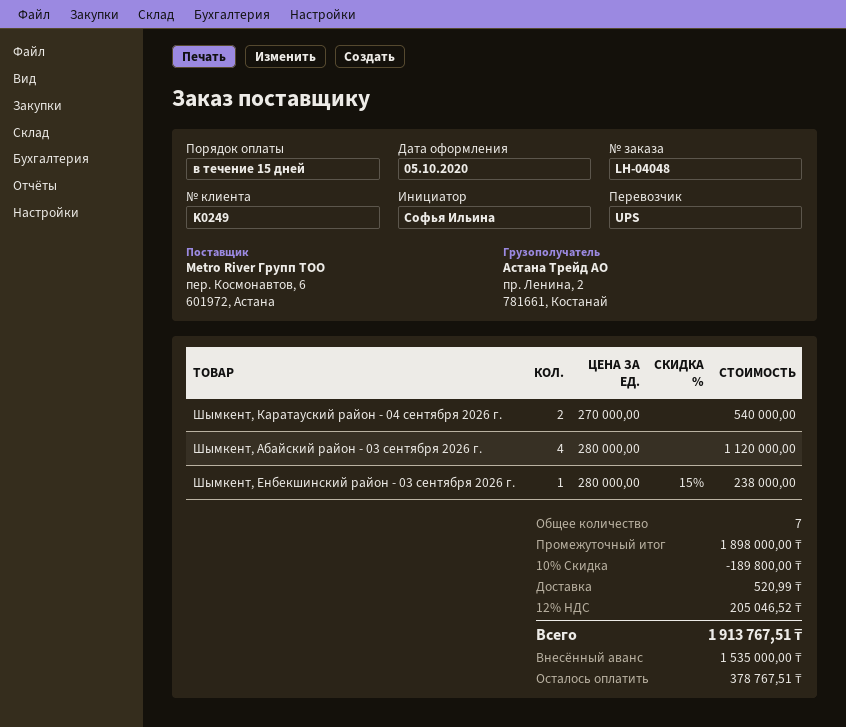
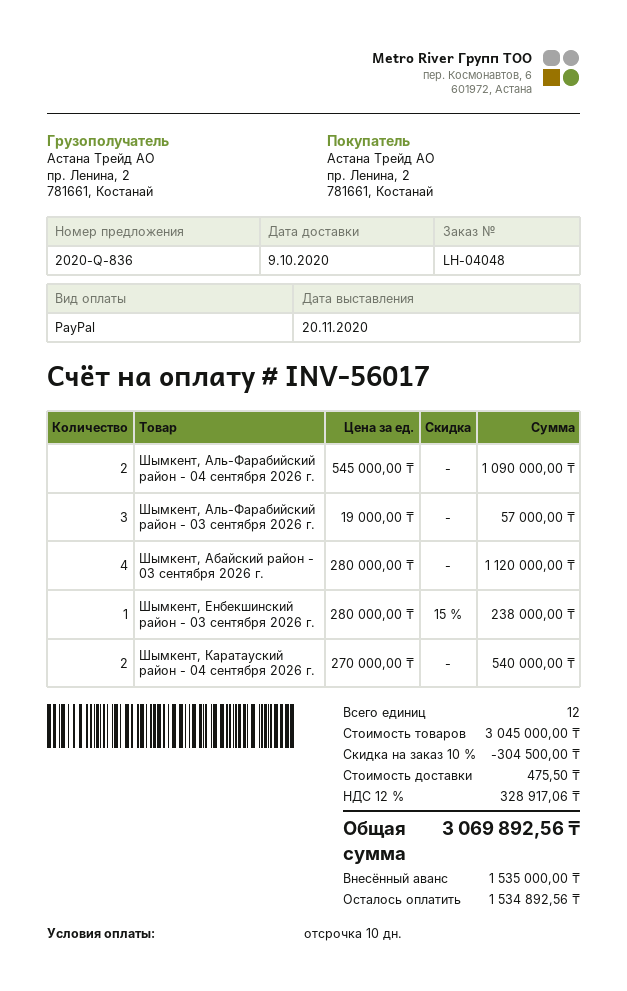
payment terms: 15 days -> 10 days
Шымкент, Аль-Фарабийский район - 04 сентября 2026 г.: none -> 2 x 545000.00 = 1090000.00
Шымкент, Аль-Фарабийский район - 03 сентября 2026 г.: none -> 3 x 19000.00 = 57000.00
total quantity: 7 -> 12
subtotal: 1898000.00 -> 3045000.00
discount: 10% = 189800.00 -> 10% = 304500.00
shipping: 520.99 -> 475.50
tax: 12% = 205046.52 -> 12% = 328917.06
total: 1913767.51 -> 3069892.56
balance: 378767.51 -> 1534892.56

